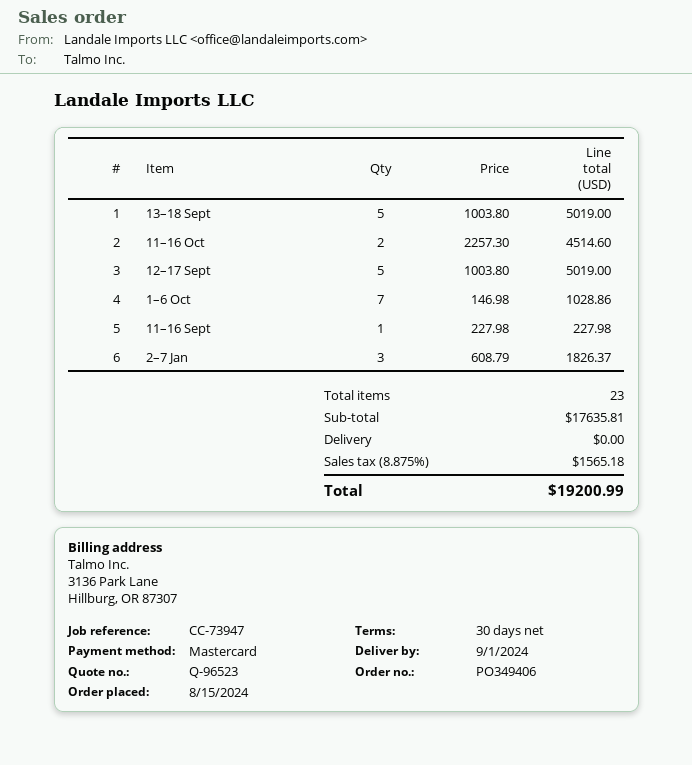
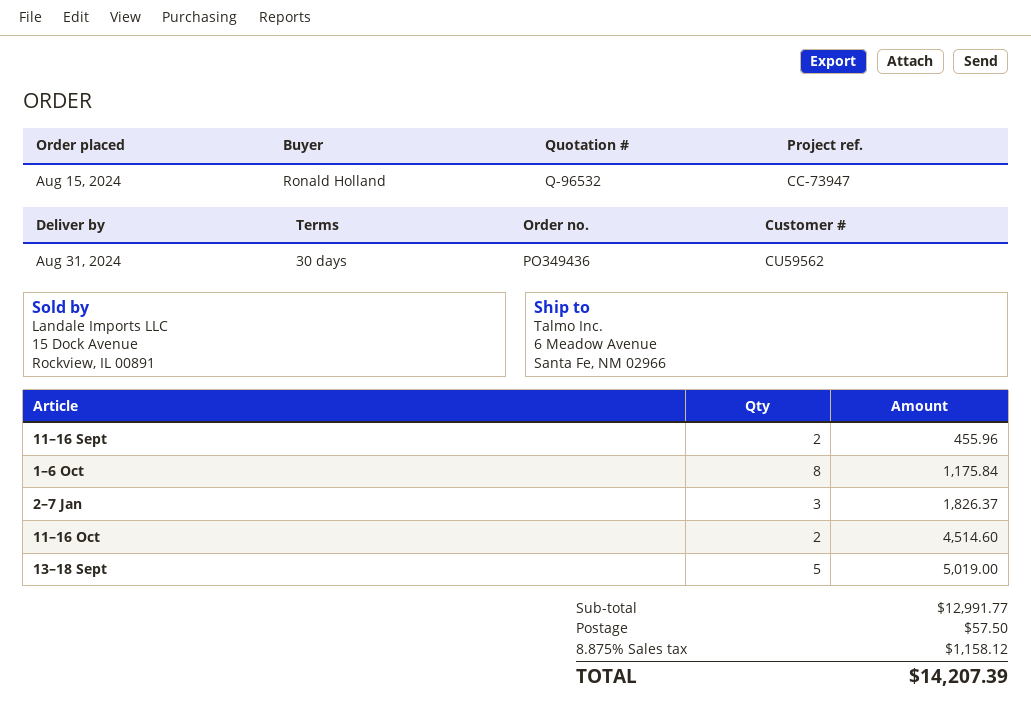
quote number: Q-96523 -> Q-96532
order number: PO349406 -> PO349436
delivery date: 2024-09-01 -> 2024-08-31
12–17 Sept: 5 for 5019.00 -> none
1–6 Oct: 7 for 1028.86 -> 8 for 1175.84
11–16 Sept: 1 for 227.98 -> 2 for 455.96
subtotal: 17635.81 -> 12991.77
shipping: 0.00 -> 57.50
tax: 8.875% = 1565.18 -> 8.875% = 1158.12
total: 19200.99 -> 14207.39

